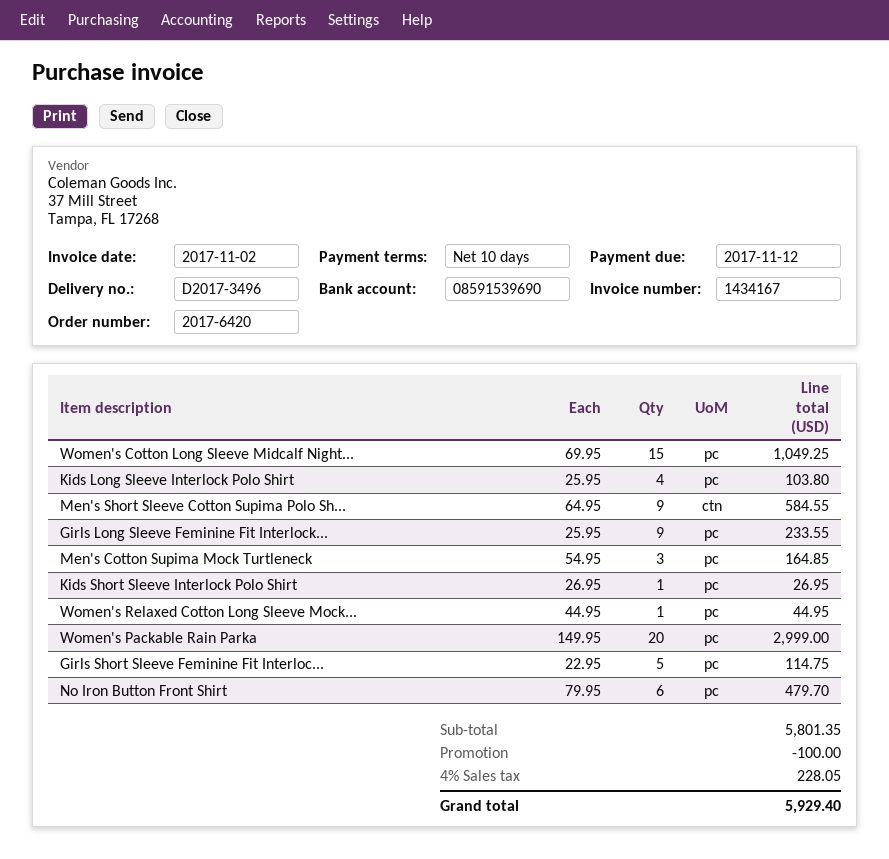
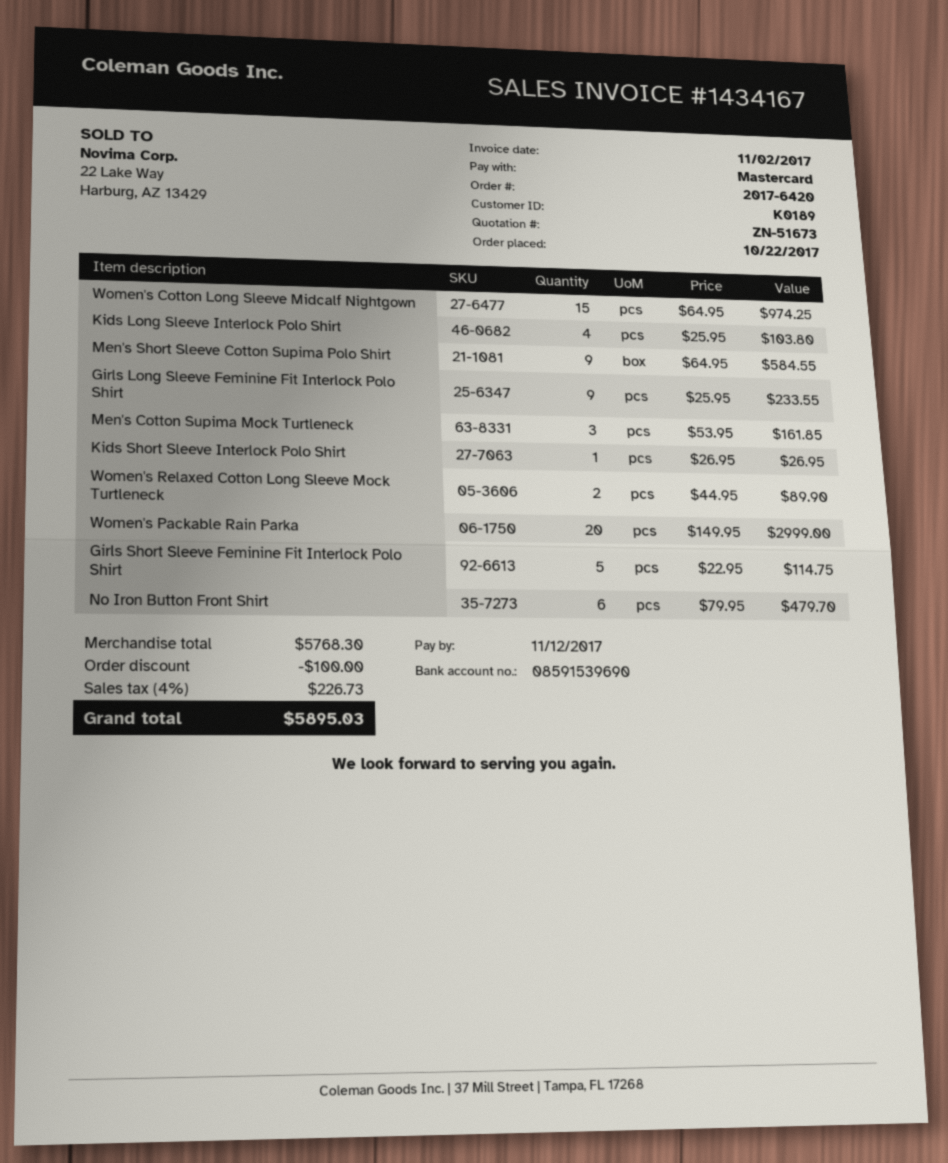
Women's Cotton Long Sleeve Midcalf Night...: 15 x 69.95 = 1049.25 -> 15 x 64.95 = 974.25
Men's Cotton Supima Mock Turtleneck: 3 x 54.95 = 164.85 -> 3 x 53.95 = 161.85
Women's Relaxed Cotton Long Sleeve Mock...: 1 x 44.95 = 44.95 -> 2 x 44.95 = 89.90
subtotal: 5801.35 -> 5768.30
tax: 4% = 228.05 -> 4% = 226.73
total: 5929.40 -> 5895.03

